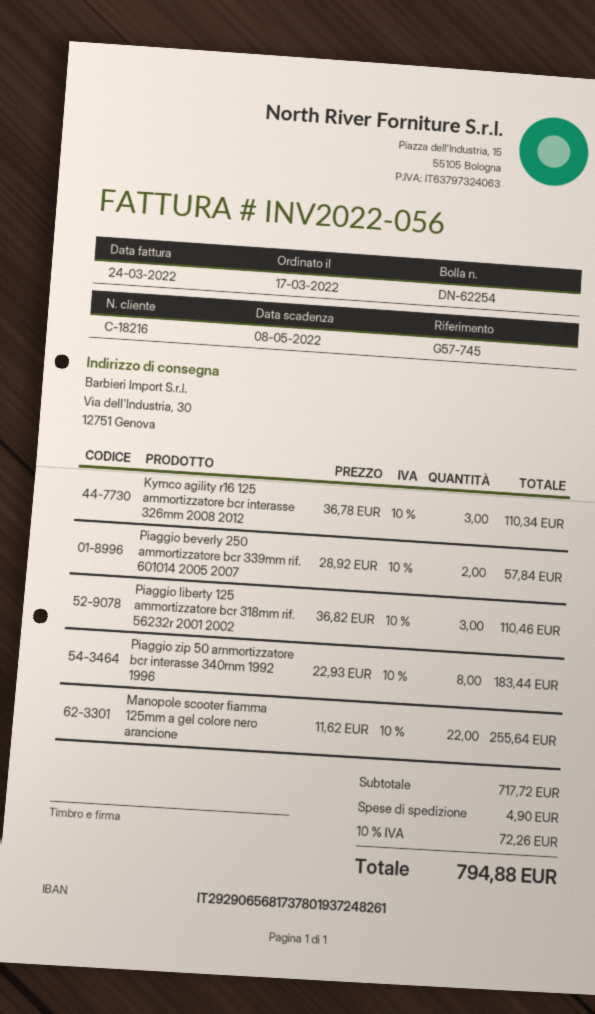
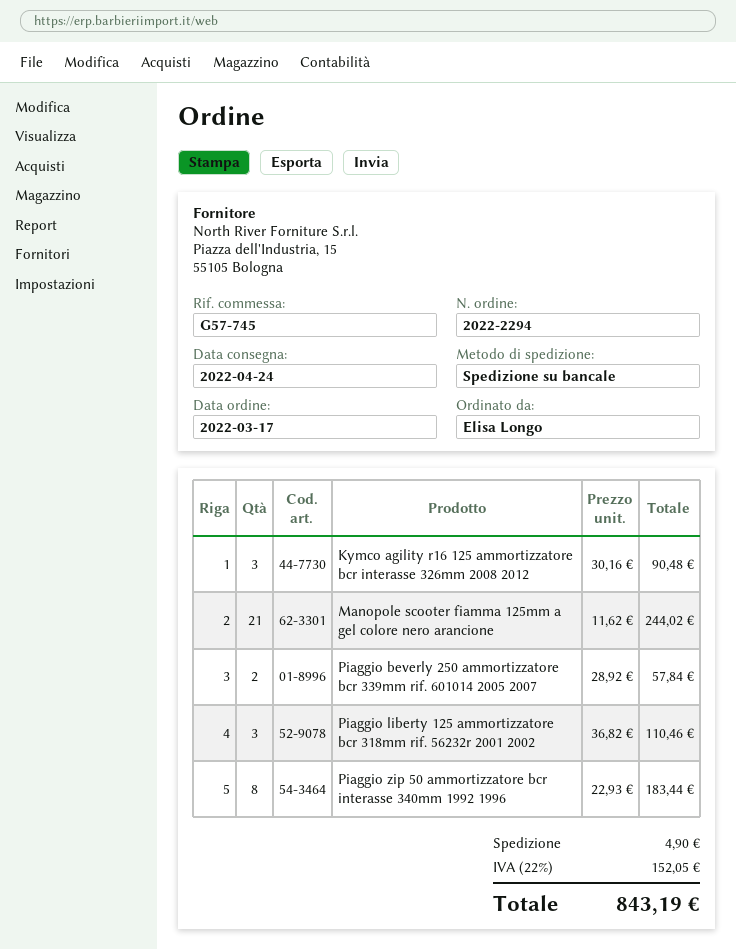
Kymco agility r16 125 ammortizzatore bcr interasse 326mm 2008 2012: 3 x 36.78 = 110.34 -> 3 x 30.16 = 90.48
Manopole scooter fiamma 125mm a gel colore nero arancione: 22 x 11.62 = 255.64 -> 21 x 11.62 = 244.02
tax: 10% = 72.26 -> 22% = 152.05
total: 794.88 -> 843.19

